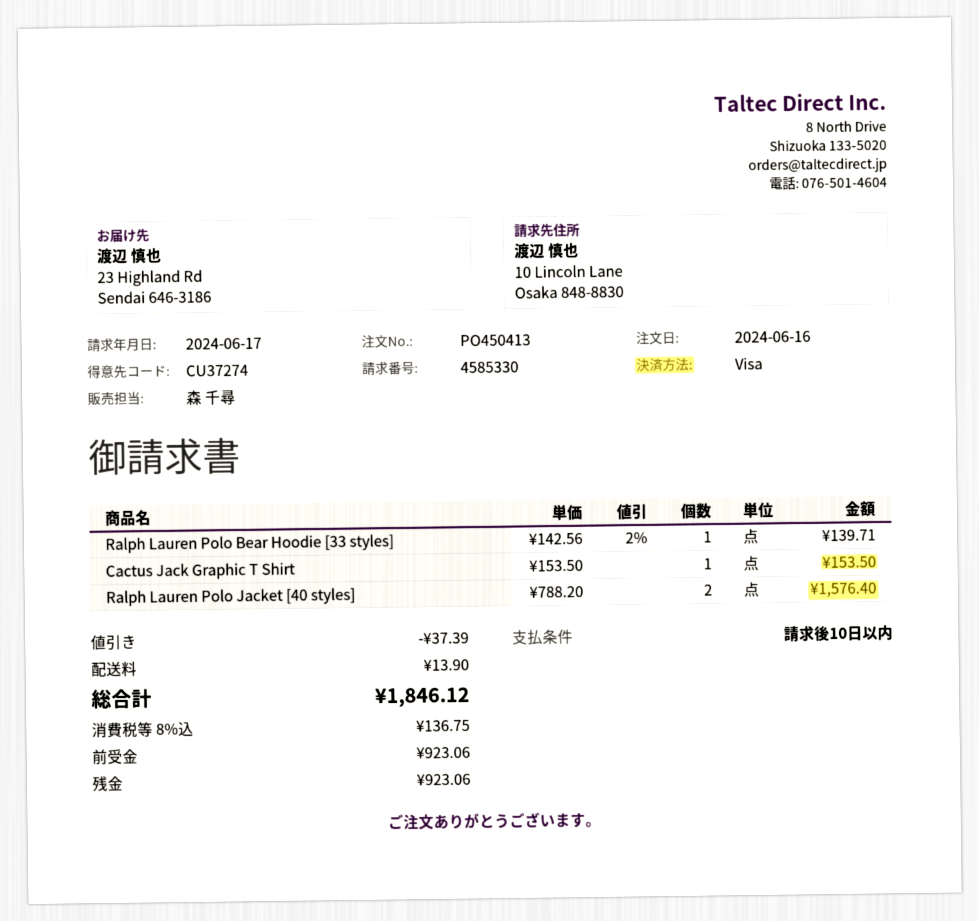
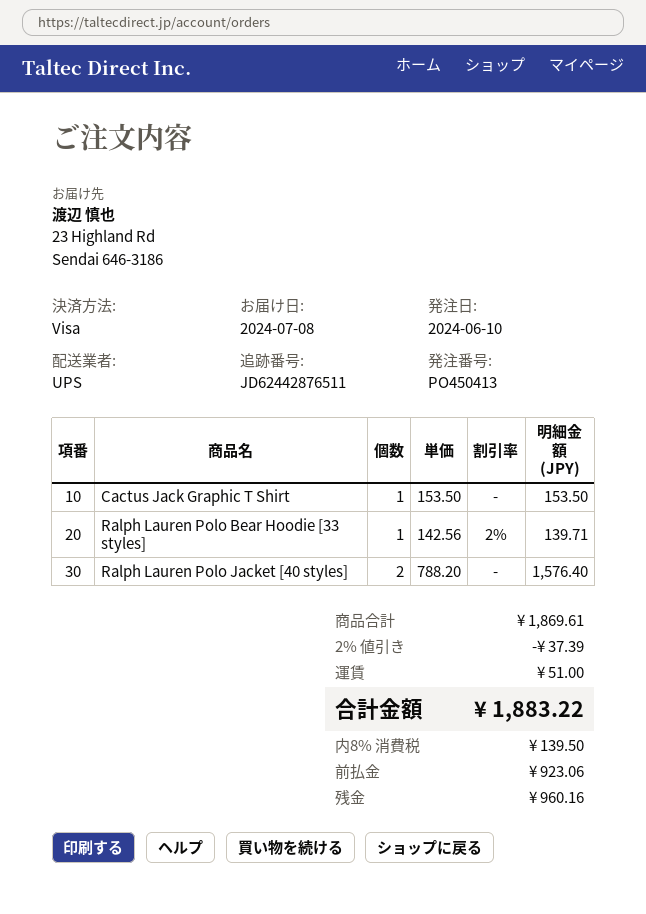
order date: 2024-06-16 -> 2024-06-10
shipping: 13.90 -> 51.00
tax: 8% = 136.75 -> 8% = 139.50
total: 1846.12 -> 1883.22
balance: 923.06 -> 960.16

